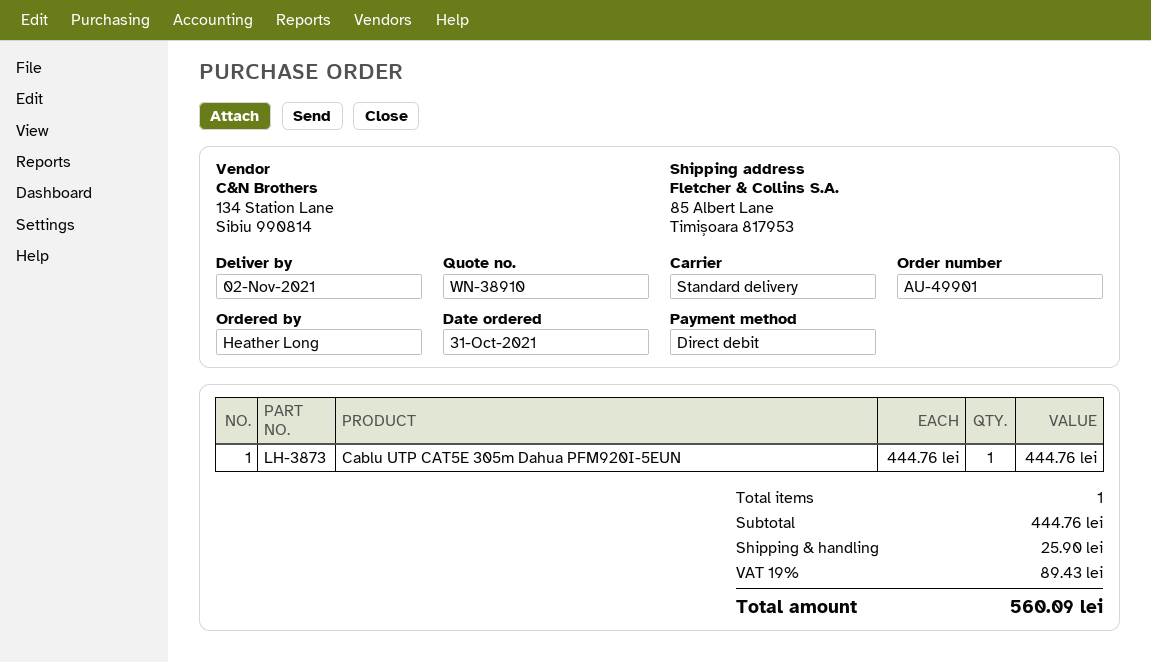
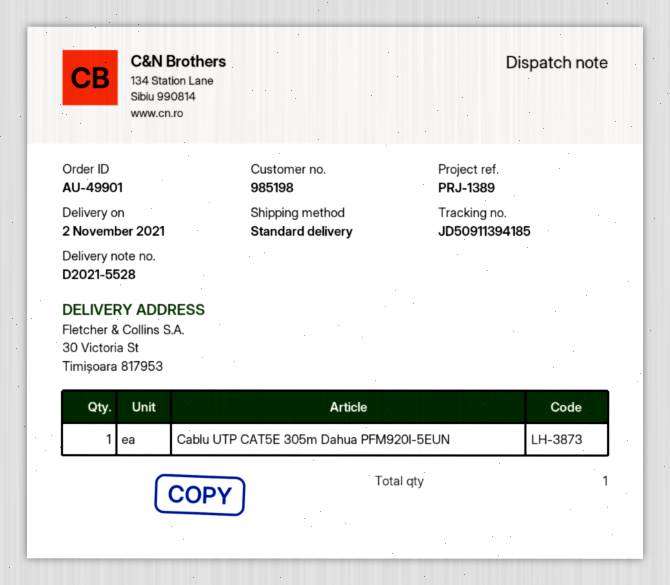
ship to: 85 Albert Lane, Timișoara 817953 -> 30 Victoria St, Timișoara 817953

